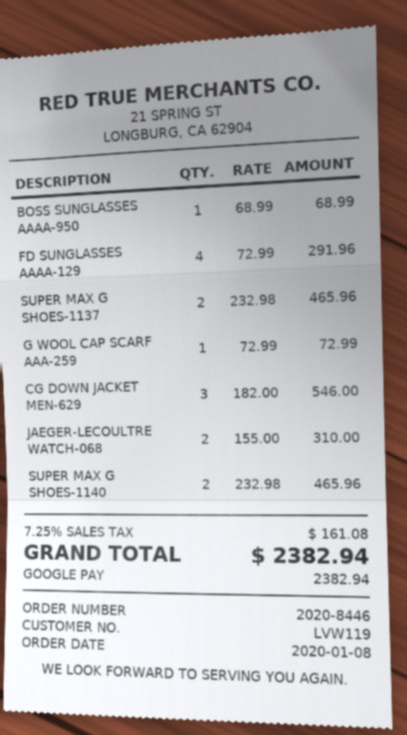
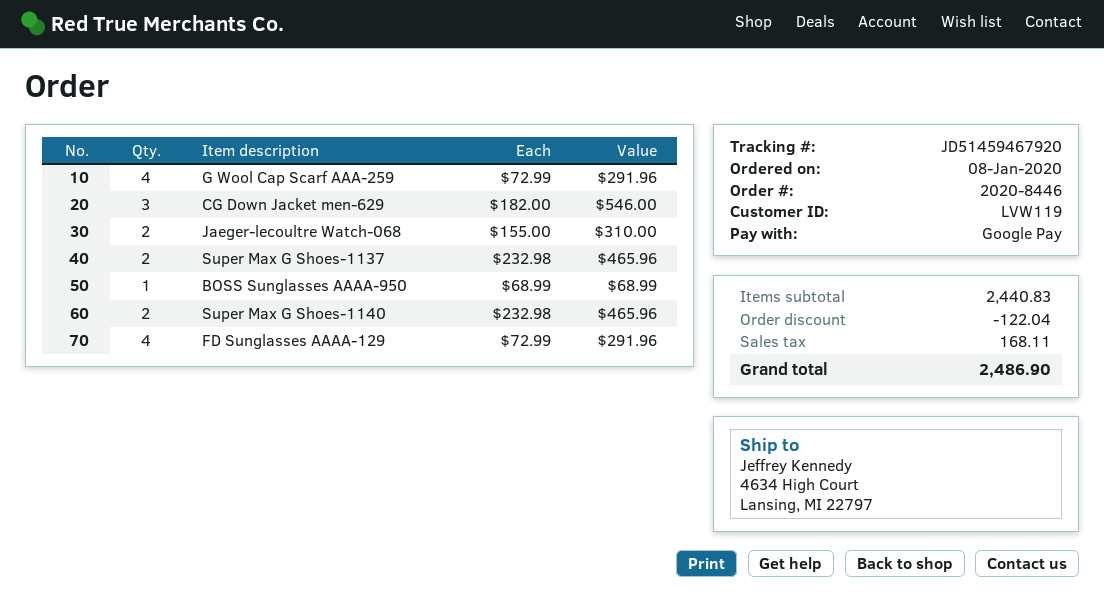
G WOOL CAP SCARF AAA-259: 1 x 72.99 = 72.99 -> 4 x 72.99 = 291.96
discount: none -> 122.04
tax: 161.08 -> 168.11
total: 2382.94 -> 2486.90

